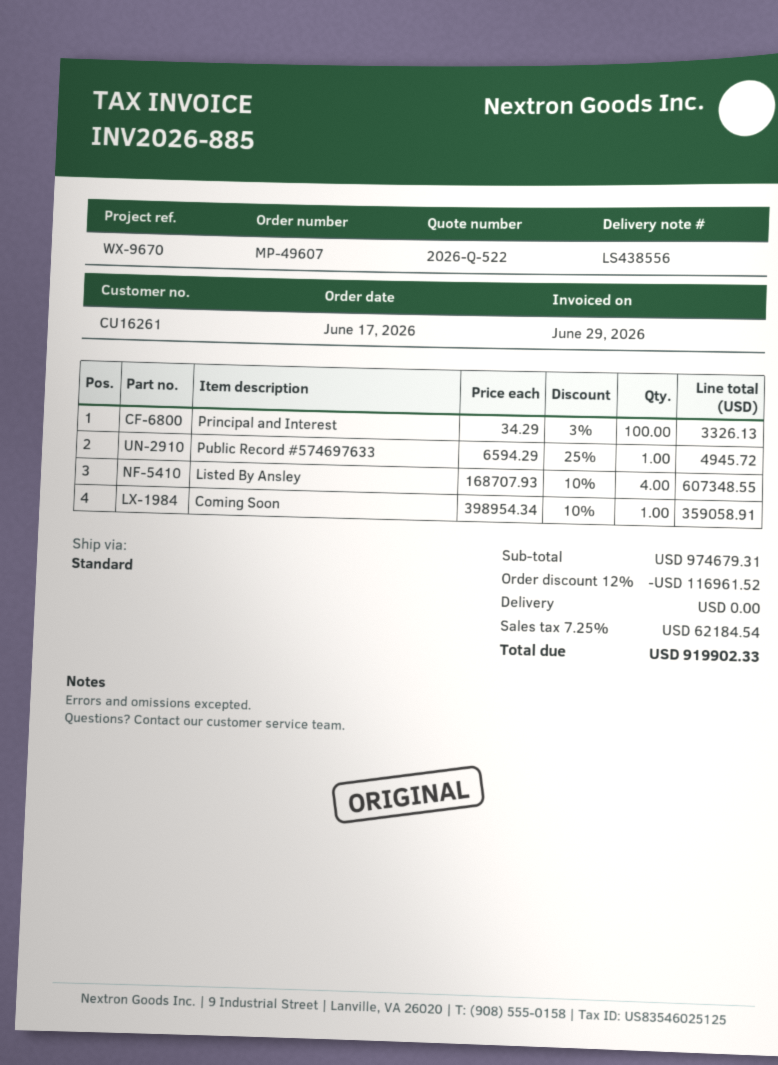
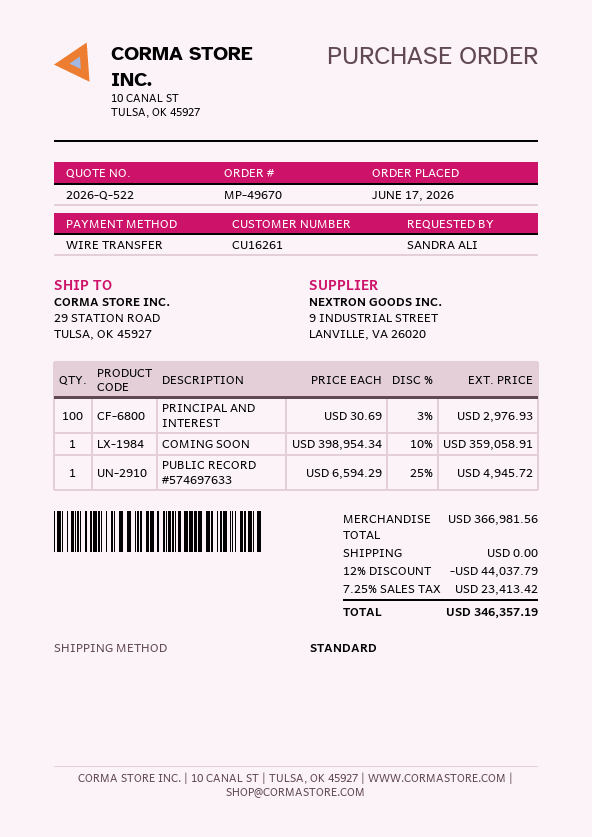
order number: MP-49607 -> MP-49670
Principal and Interest: 100 x 34.29 - 3% = 3326.13 -> 100 x 30.69 - 3% = 2976.93
Listed By Ansley: 4 x 168707.93 - 10% = 607348.55 -> none
subtotal: 974679.31 -> 366981.56
discount: 12% = 116961.52 -> 12% = 44037.79
tax: 7.25% = 62184.54 -> 7.25% = 23413.42
total: 919902.33 -> 346357.19

